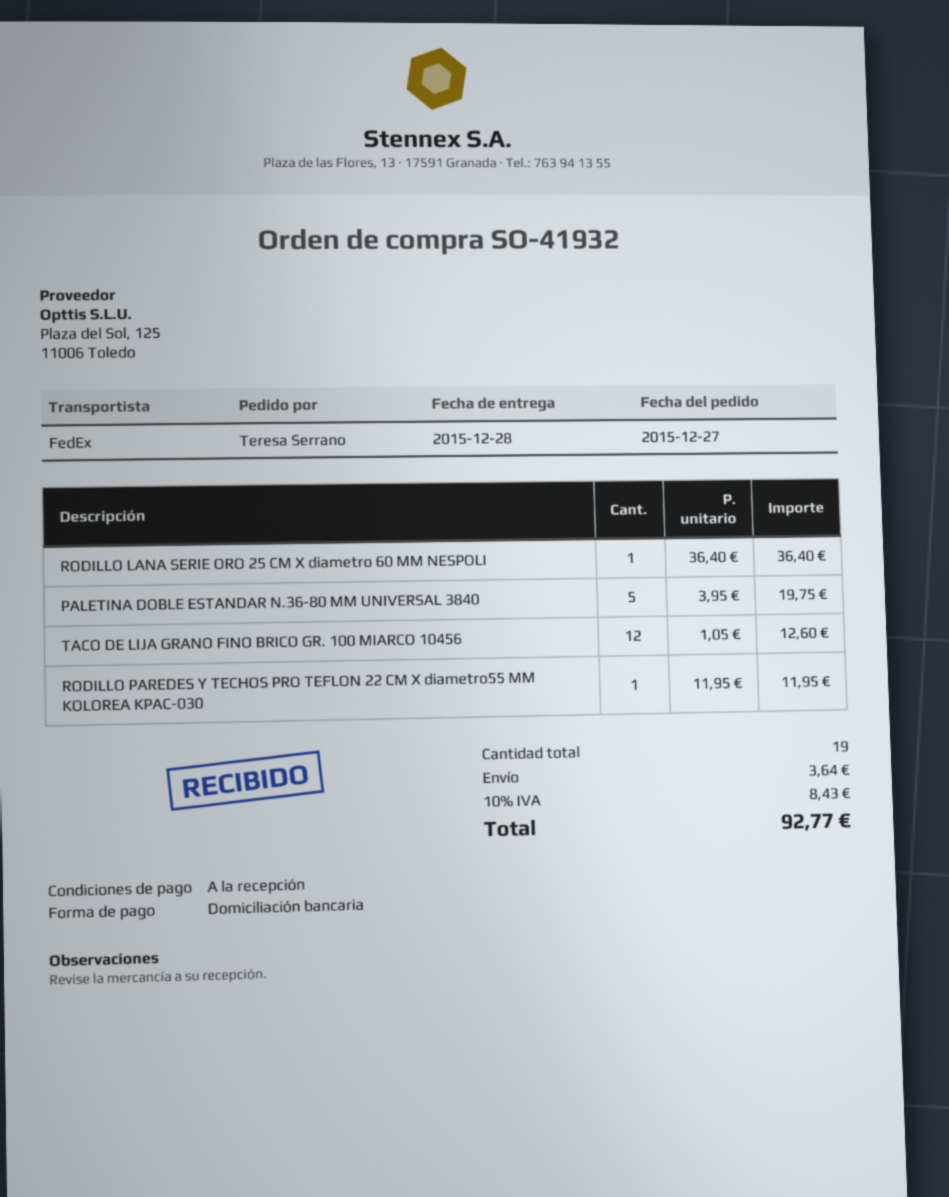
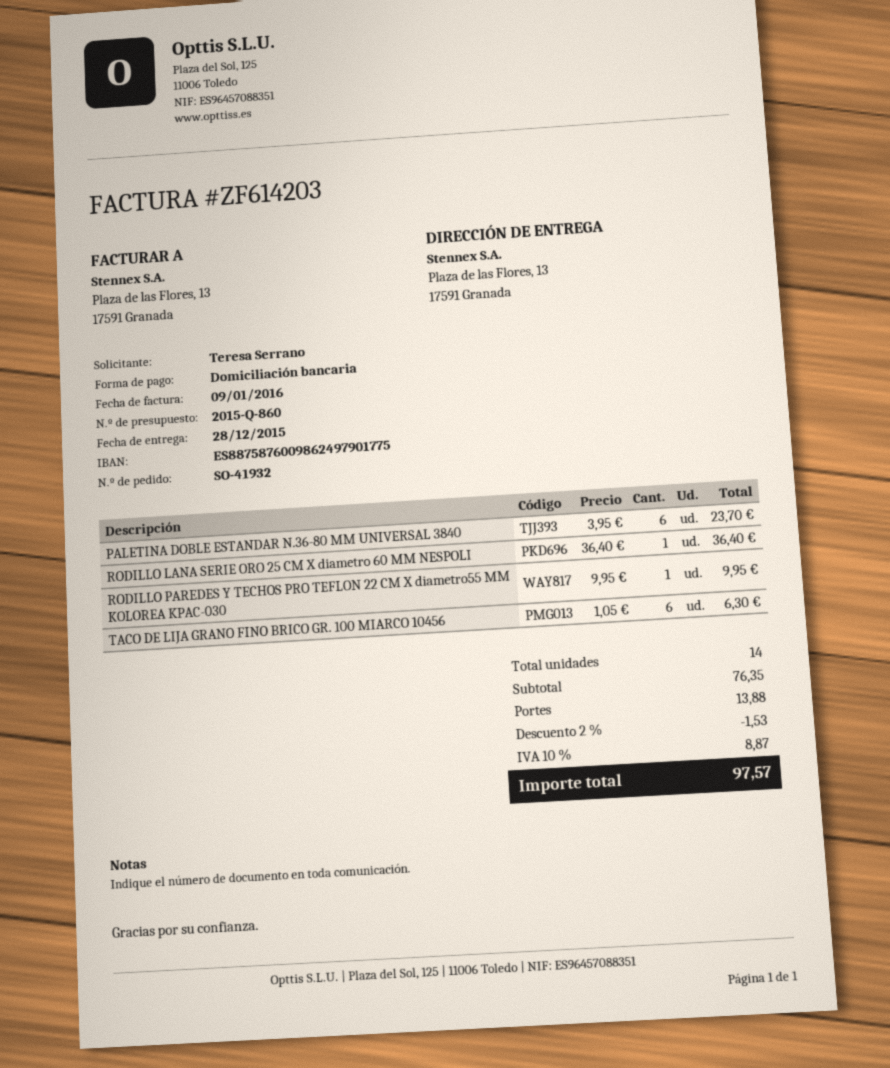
PALETINA DOBLE ESTANDAR N.36-80 MM UNIVERSAL 3840: 5 x 3.95 = 19.75 -> 6 x 3.95 = 23.70
TACO DE LIJA GRANO FINO BRICO GR. 100 MIARCO 10456: 12 x 1.05 = 12.60 -> 6 x 1.05 = 6.30
RODILLO PAREDES Y TECHOS PRO TEFLON 22 CM X diametro55 MM KOLOREA KPAC-030: 1 x 11.95 = 11.95 -> 1 x 9.95 = 9.95
total quantity: 19 -> 14
discount: none -> 2% = 1.53
shipping: 3.64 -> 13.88
tax: 10% = 8.43 -> 10% = 8.87
total: 92.77 -> 97.57

